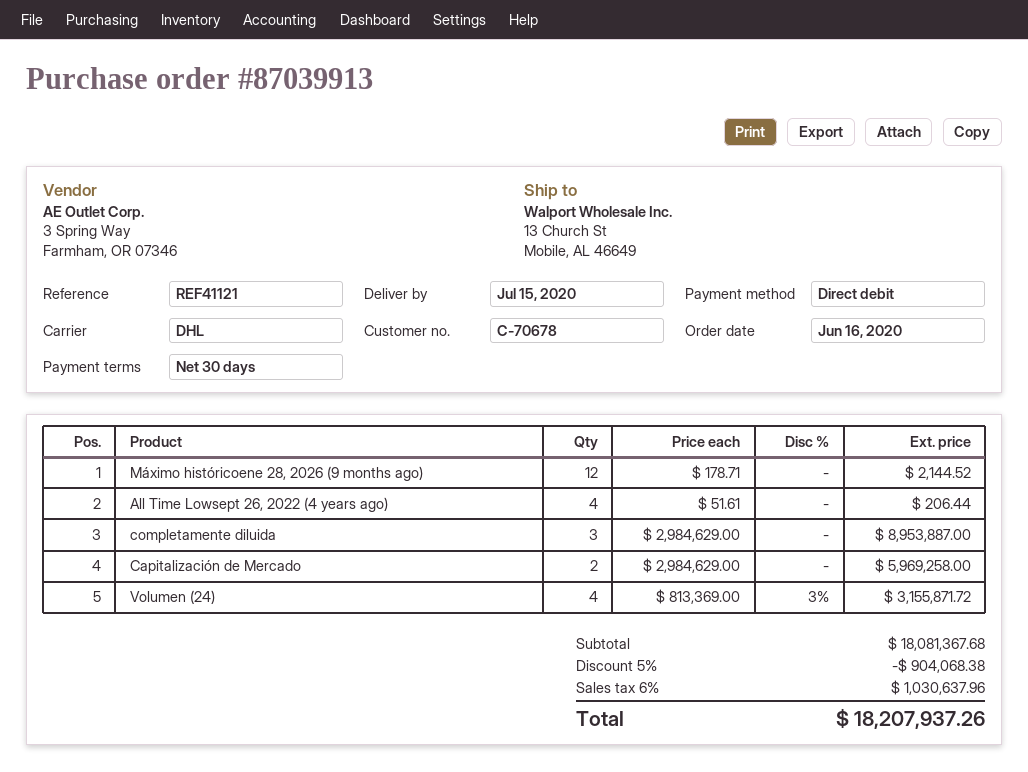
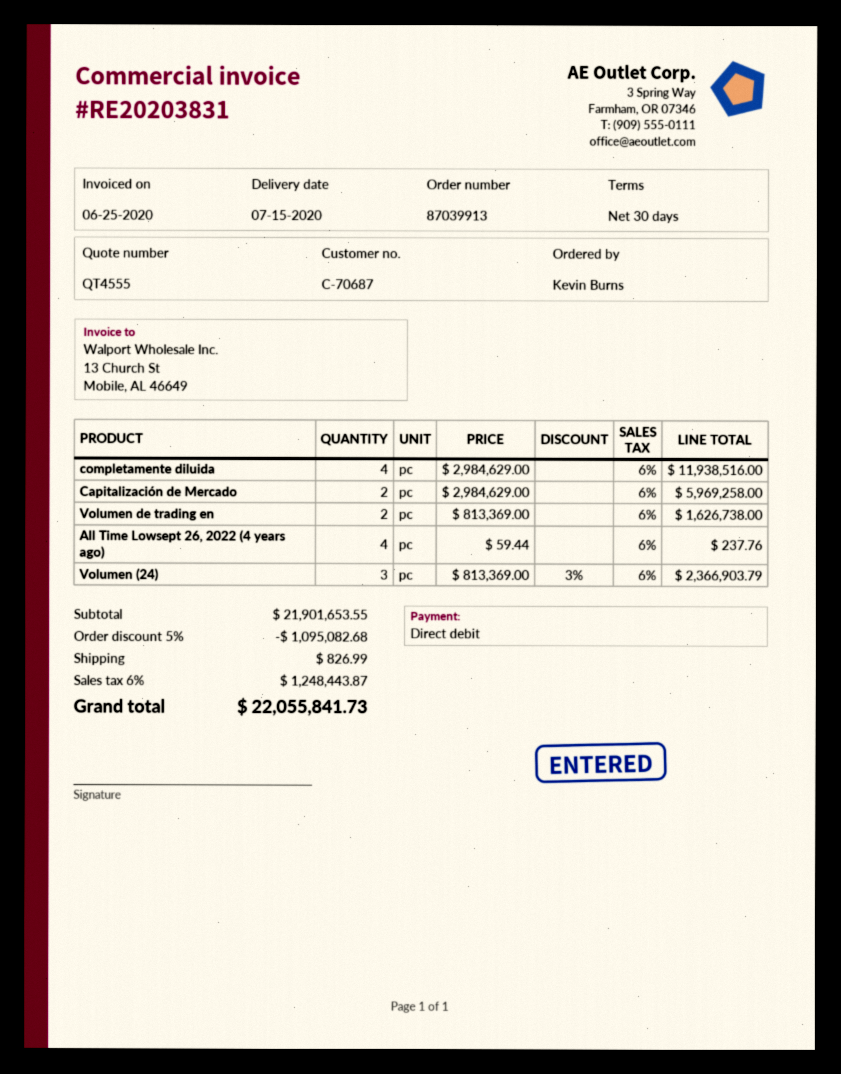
customer number: C-70678 -> C-70687
Máximo históricoene 28, 2026 (9 months ago): 12 x 178.71 = 2144.52 -> none
All Time Lowsept 26, 2022 (4 years ago): 4 x 51.61 = 206.44 -> 4 x 59.44 = 237.76
completamente diluida: 3 x 2984629.00 = 8953887.00 -> 4 x 2984629.00 = 11938516.00
Volumen (24): 4 x 813369.00 - 3% = 3155871.72 -> 3 x 813369.00 - 3% = 2366903.79
Volumen de trading en: none -> 2 x 813369.00 = 1626738.00
subtotal: 18081367.68 -> 21901653.55
discount: 5% = 904068.38 -> 5% = 1095082.68
shipping: none -> 826.99
tax: 6% = 1030637.96 -> 6% = 1248443.87
total: 18207937.26 -> 22055841.73

